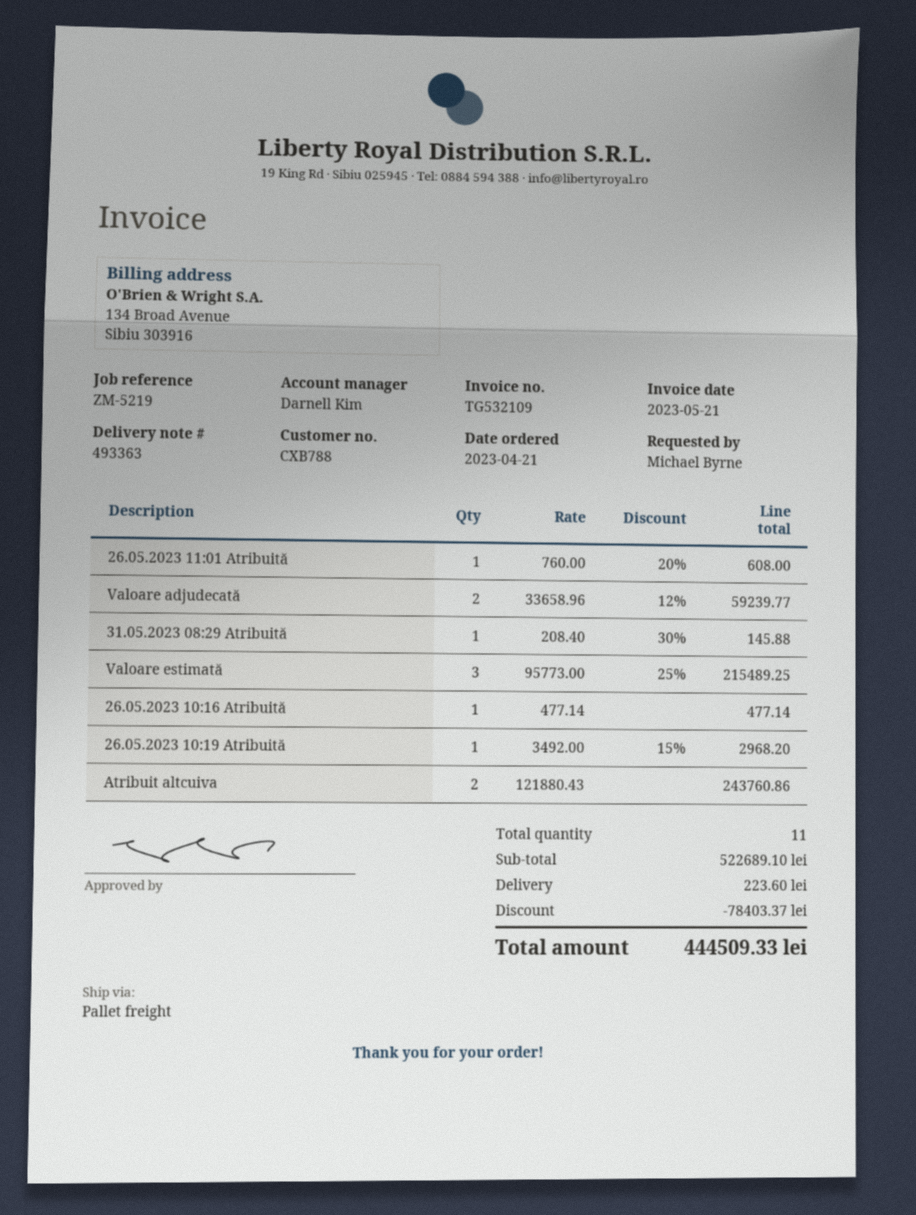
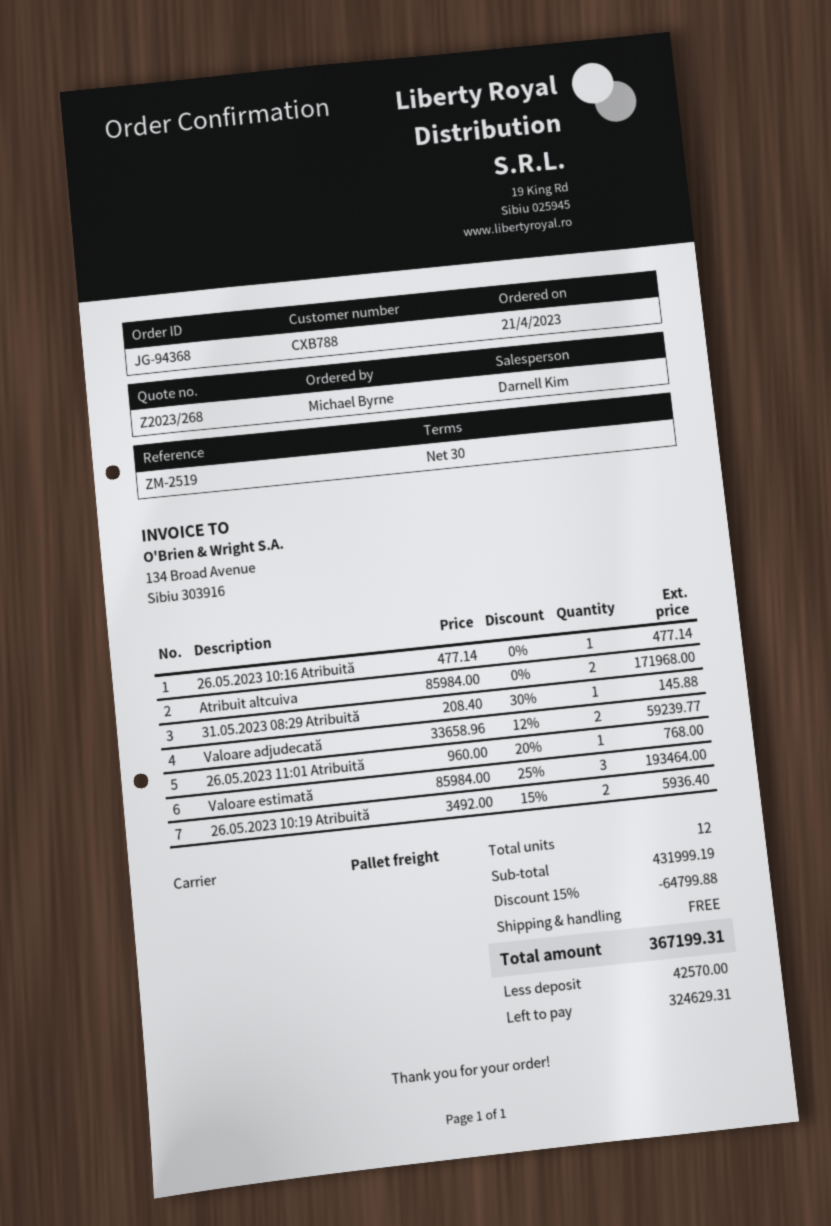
reference: ZM-5219 -> ZM-2519
26.05.2023 11:01 Atribuită: 1 x 760.00 - 20% = 608.00 -> 1 x 960.00 - 20% = 768.00
Valoare estimată: 3 x 95773.00 - 25% = 215489.25 -> 3 x 85984.00 - 25% = 193464.00
26.05.2023 10:19 Atribuită: 1 x 3492.00 - 15% = 2968.20 -> 2 x 3492.00 - 15% = 5936.40
Atribuit altcuiva: 2 x 121880.43 = 243760.86 -> 2 x 85984.00 = 171968.00
total quantity: 11 -> 12
subtotal: 522689.10 -> 431999.19
discount: 78403.37 -> 64799.88
shipping: 223.60 -> 0.00
total: 444509.33 -> 367199.31

